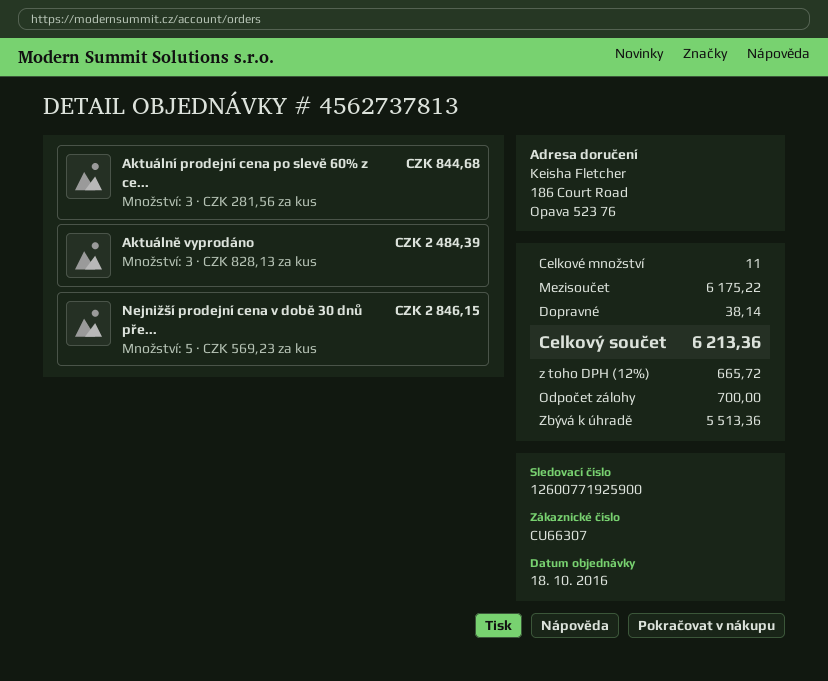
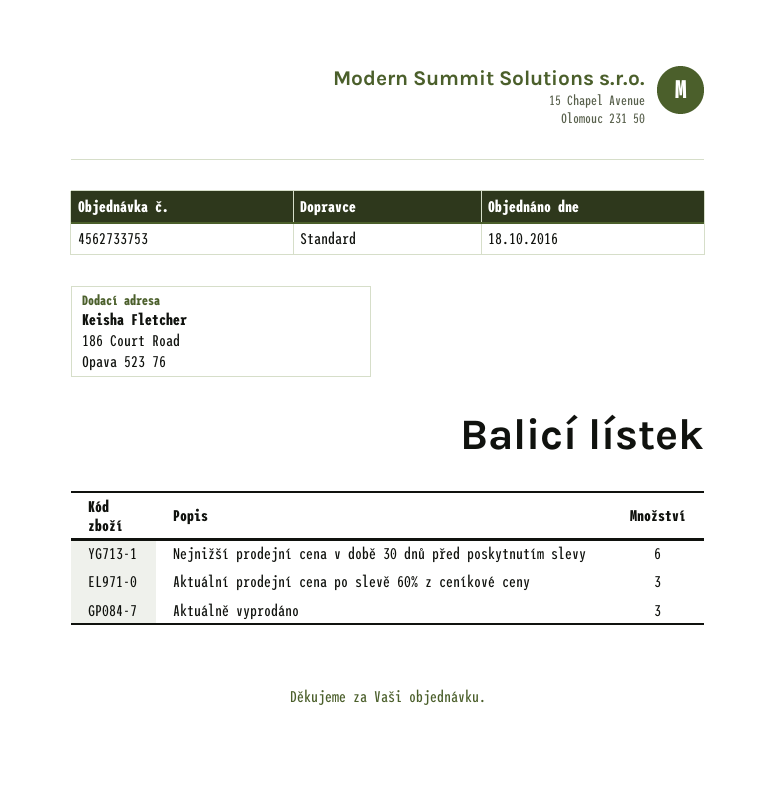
order number: 4562737813 -> 4562733753
Nejnižší prodejní cena v době 30 dnů pře...: 5 -> 6

